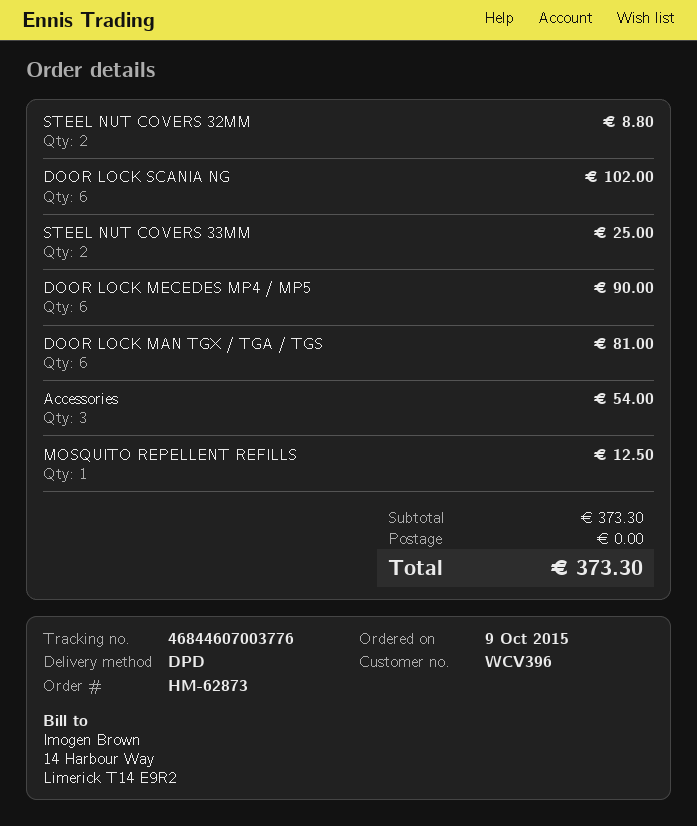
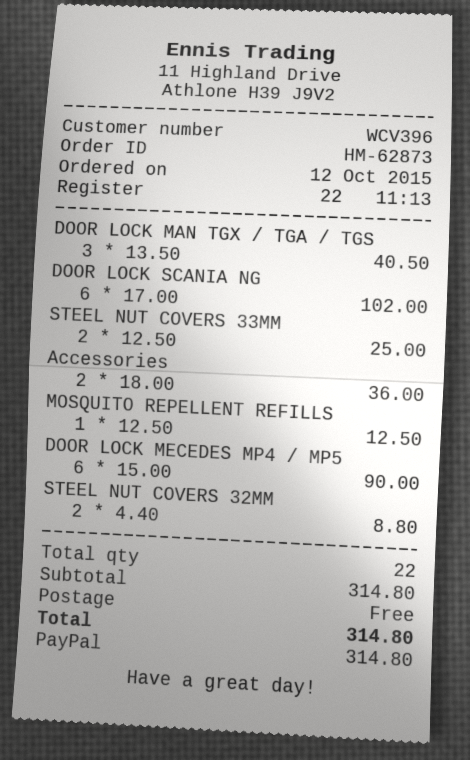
order date: 2015-10-09 -> 2015-10-12
DOOR LOCK MAN TGX / TGA / TGS: 6 for 81.00 -> 3 for 40.50
Accessories: 3 for 54.00 -> 2 for 36.00
subtotal: 373.30 -> 314.80
total: 373.30 -> 314.80

